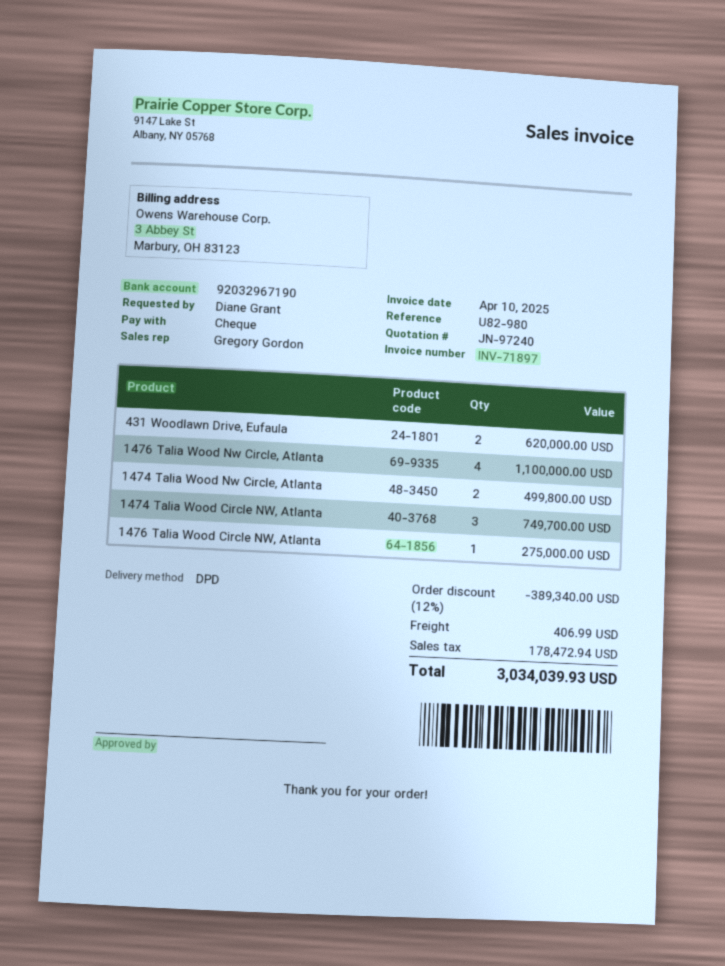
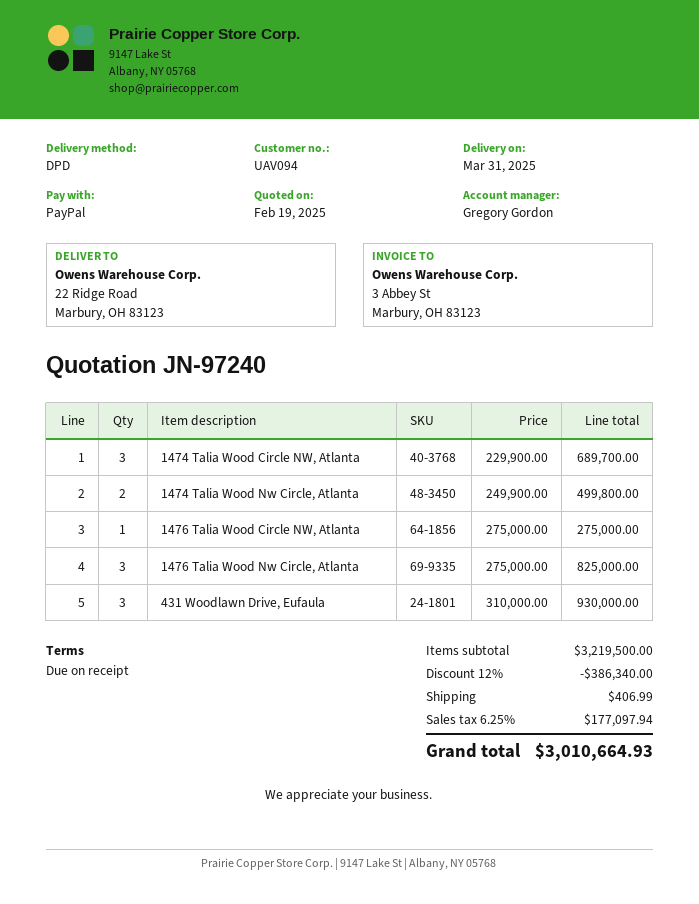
payment method: cheque -> PayPal
431 Woodlawn Drive, Eufaula: 2 for 620000.00 -> 3 for 930000.00
1476 Talia Wood Nw Circle, Atlanta: 4 for 1100000.00 -> 3 for 825000.00
1474 Talia Wood Circle NW, Atlanta: 3 for 749700.00 -> 3 for 689700.00
discount: 12% = 389340.00 -> 12% = 386340.00
tax: 178472.94 -> 177097.94
total: 3034039.93 -> 3010664.93

